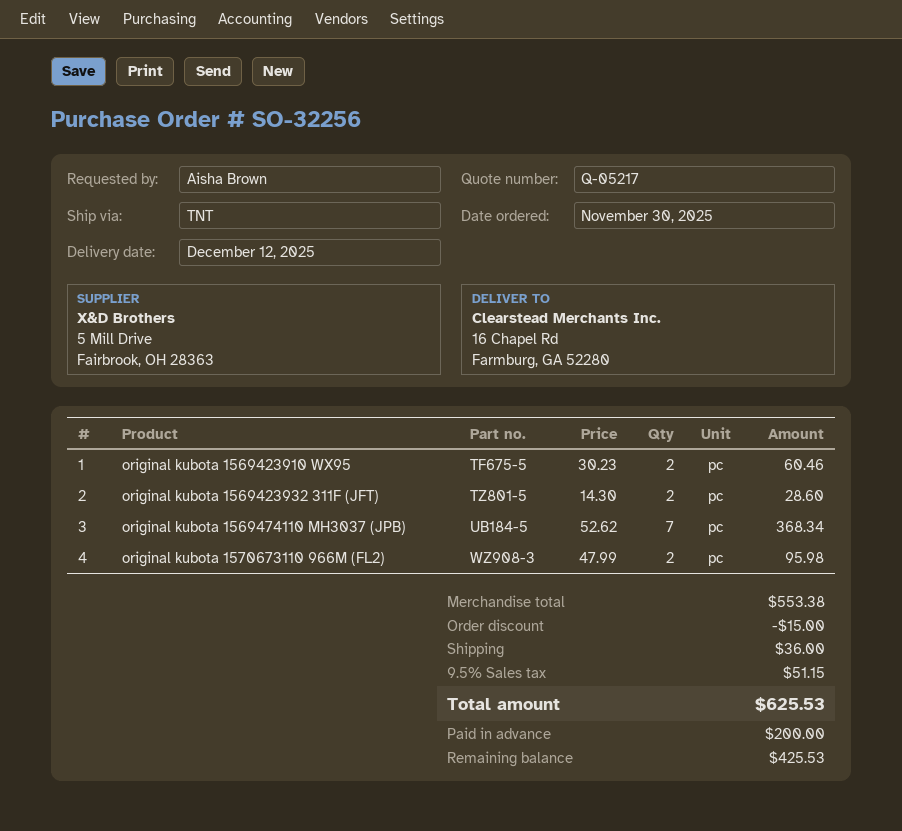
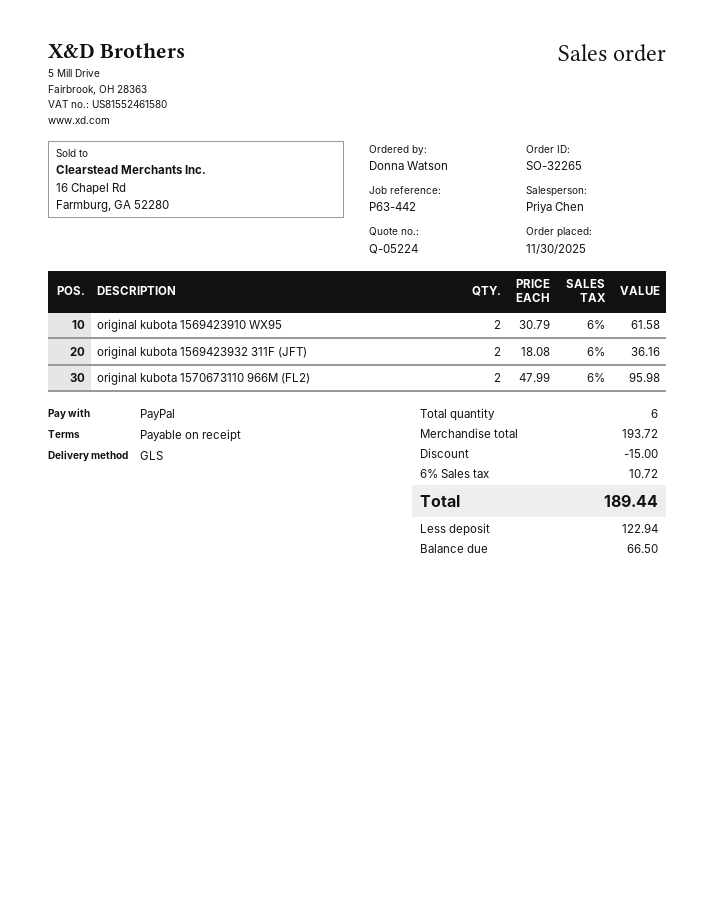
quote number: Q-05217 -> Q-05224
order number: SO-32256 -> SO-32265
ordered by: Aisha Brown -> Donna Watson
shipping method: TNT -> GLS
original kubota 1569423910 WX95: 2 x 30.23 = 60.46 -> 2 x 30.79 = 61.58
original kubota 1569423932 311F (JFT): 2 x 14.30 = 28.60 -> 2 x 18.08 = 36.16
original kubota 1569474110 MH3037 (JPB): 7 x 52.62 = 368.34 -> none
subtotal: 553.38 -> 193.72
shipping: 36.00 -> none
tax: 9.5% = 51.15 -> 6% = 10.72
total: 625.53 -> 189.44
deposit: 200.00 -> 122.94
balance: 425.53 -> 66.50

